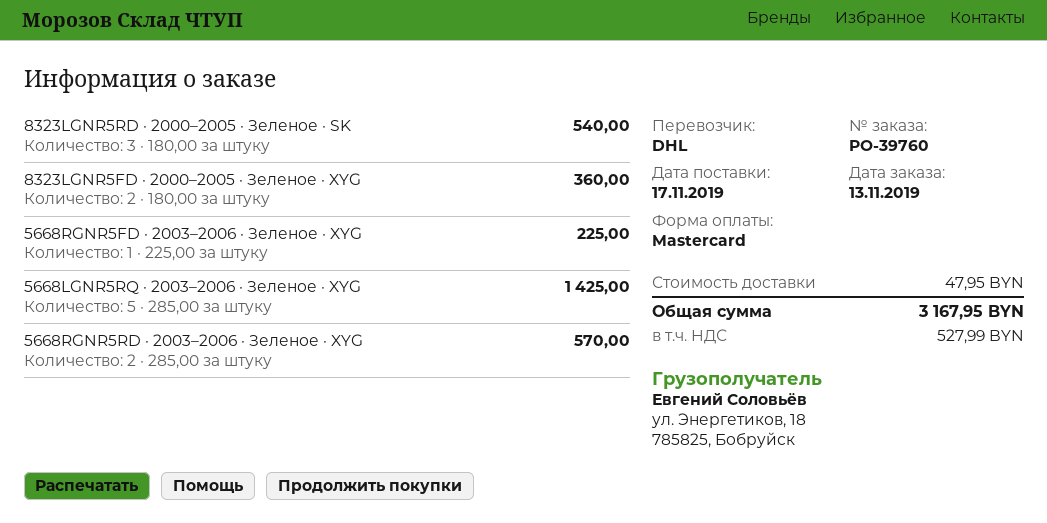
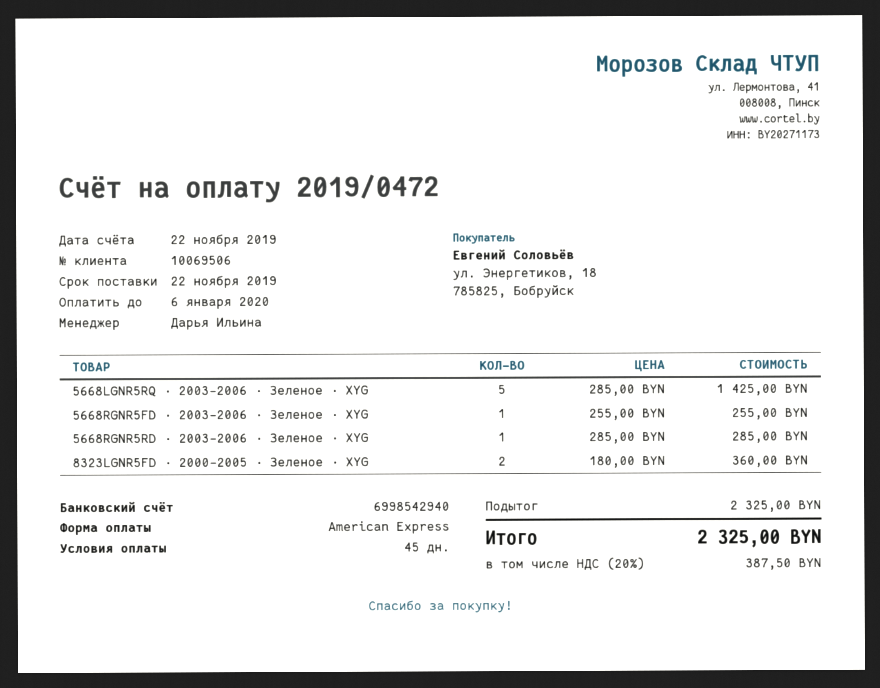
delivery date: 2019-11-17 -> 2019-11-22
payment method: Mastercard -> American Express
8323LGNR5RD · 2000–2005 · Зеленое · SK: 3 x 180.00 = 540.00 -> none
5668RGNR5FD · 2003–2006 · Зеленое · XYG: 1 x 225.00 = 225.00 -> 1 x 255.00 = 255.00
5668RGNR5RD · 2003–2006 · Зеленое · XYG: 2 x 285.00 = 570.00 -> 1 x 285.00 = 285.00
shipping: 47.95 -> none
tax: 527.99 -> 387.50
total: 3167.95 -> 2325.00

